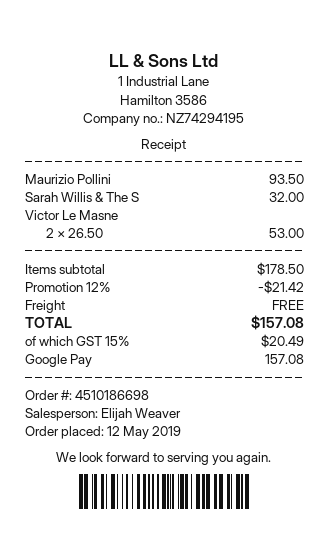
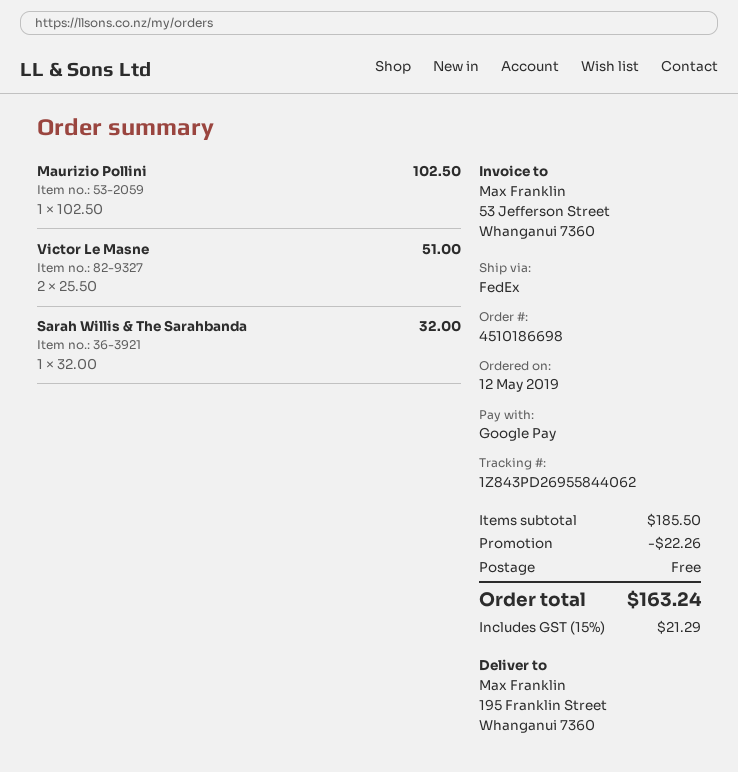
Maurizio Pollini: 1 x 93.50 = 93.50 -> 1 x 102.50 = 102.50
Victor Le Masne: 2 x 26.50 = 53.00 -> 2 x 25.50 = 51.00
subtotal: 178.50 -> 185.50
discount: 21.42 -> 22.26
tax: 15% = 20.49 -> 15% = 21.29
total: 157.08 -> 163.24

